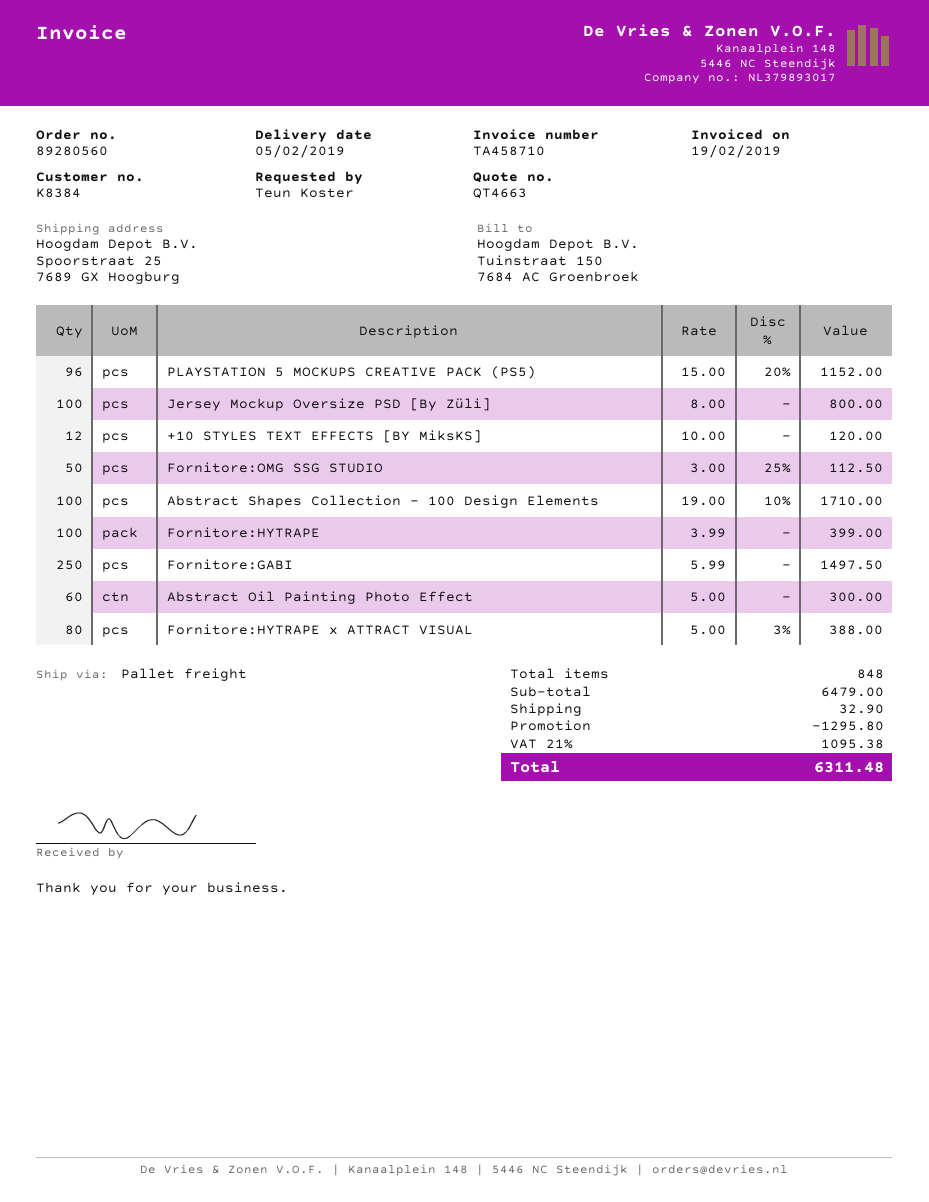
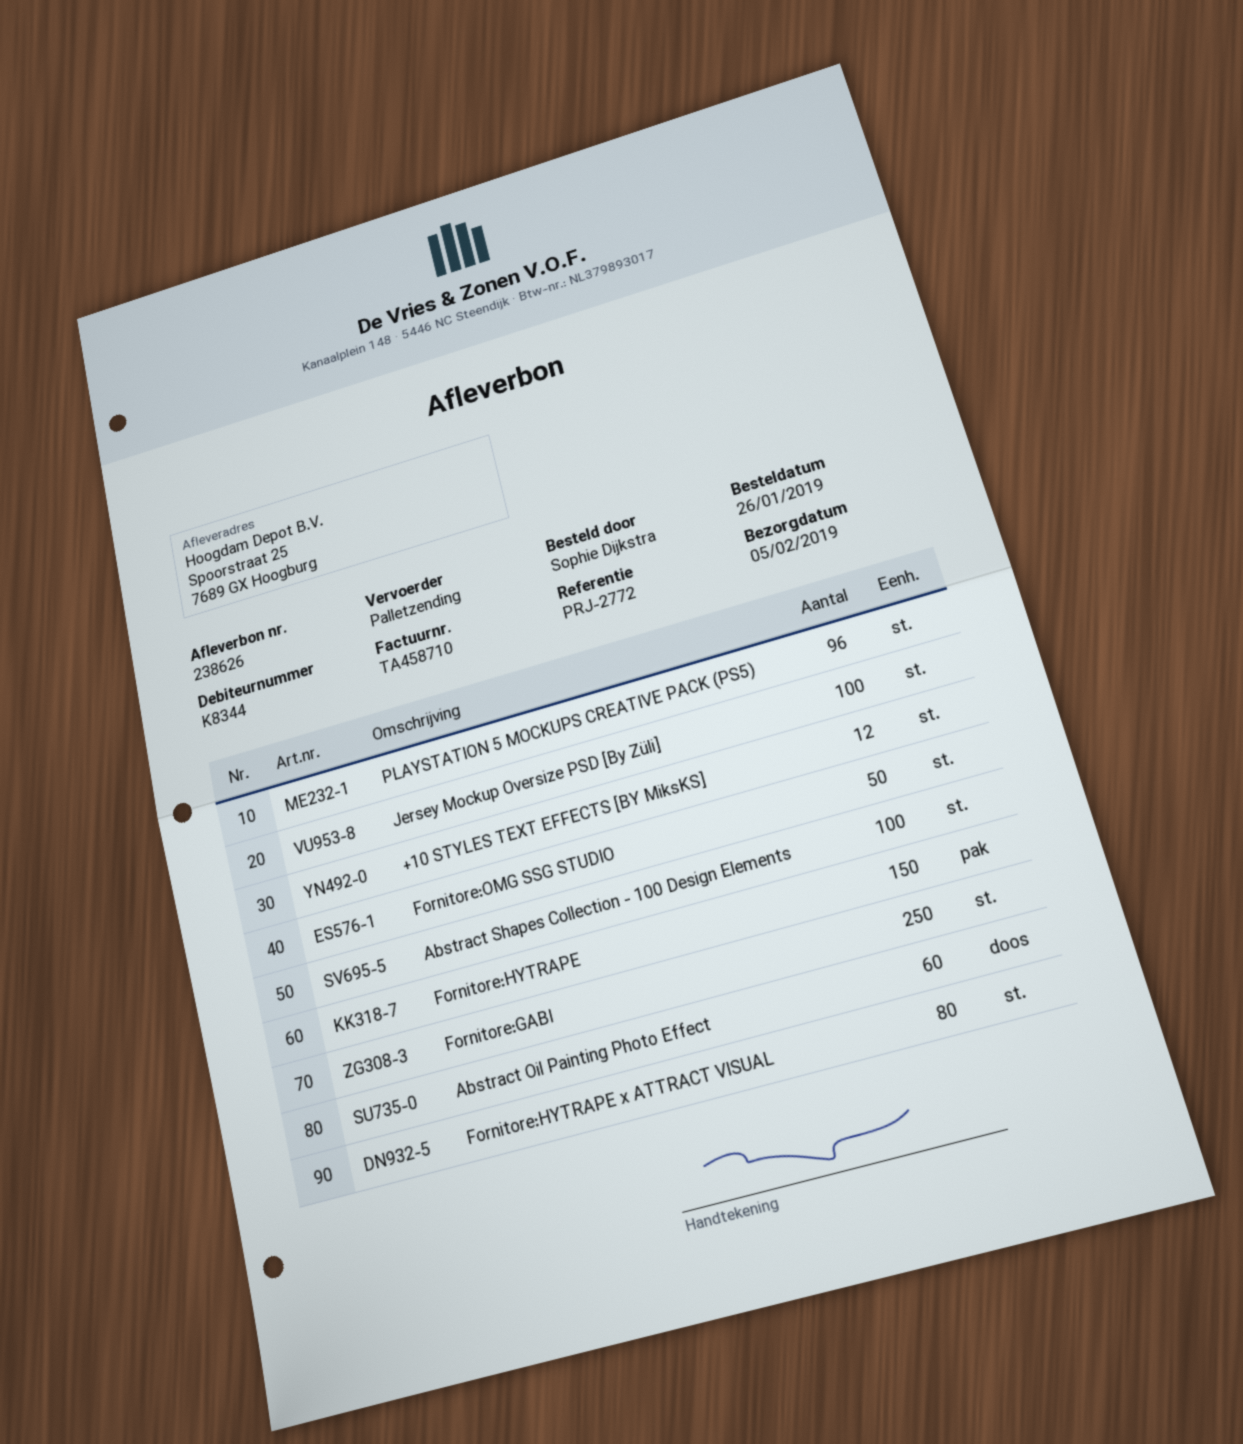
customer number: K8384 -> K8344
ordered by: Teun Koster -> Sophie Dijkstra
Fornitore:HYTRAPE: 100 -> 150

